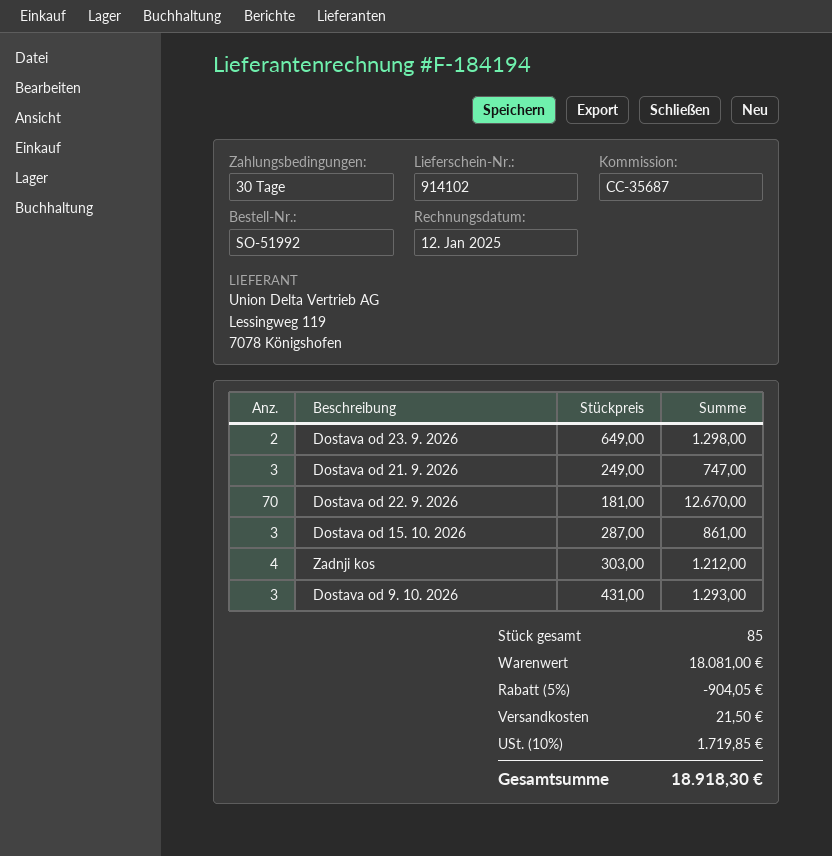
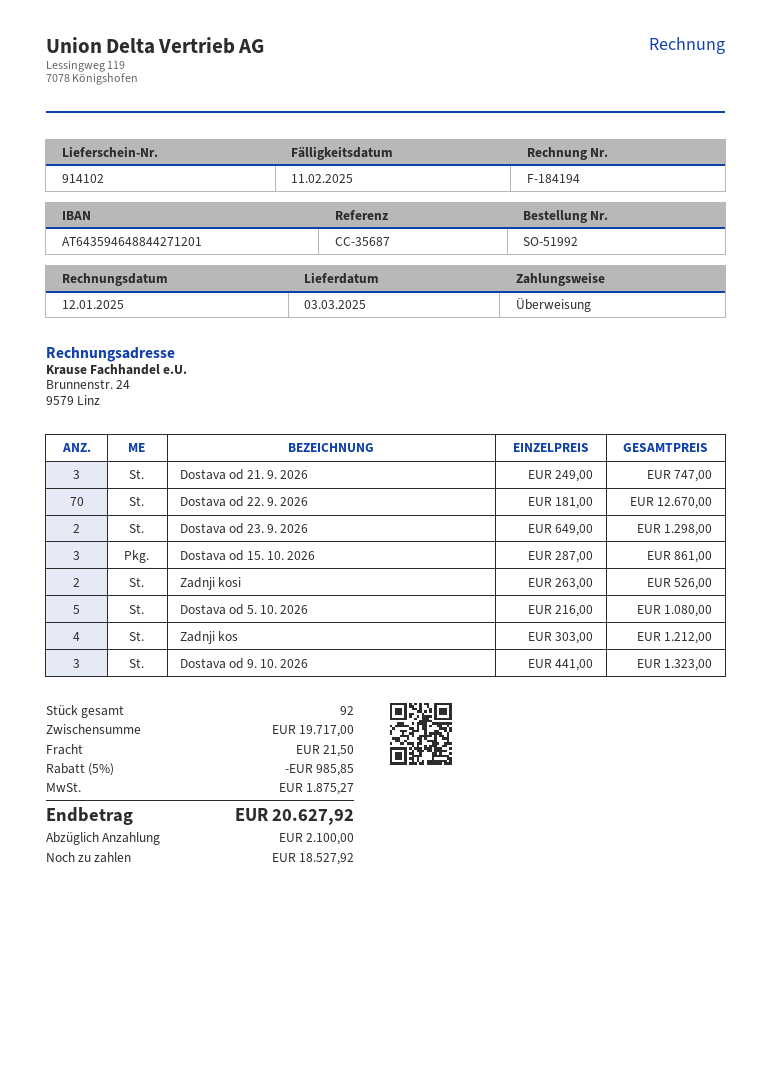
Dostava od 9. 10. 2026: 3 x 431.00 = 1293.00 -> 3 x 441.00 = 1323.00
Zadnji kosi: none -> 2 x 263.00 = 526.00
Dostava od 5. 10. 2026: none -> 5 x 216.00 = 1080.00
total quantity: 85 -> 92
subtotal: 18081.00 -> 19717.00
discount: 5% = 904.05 -> 5% = 985.85
tax: 1719.85 -> 1875.27
total: 18918.30 -> 20627.92

